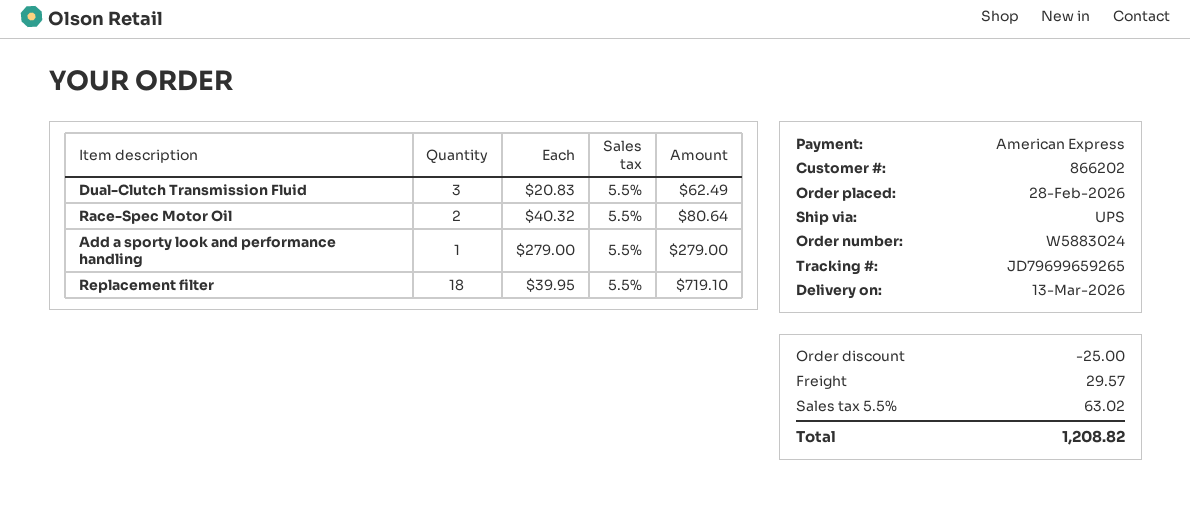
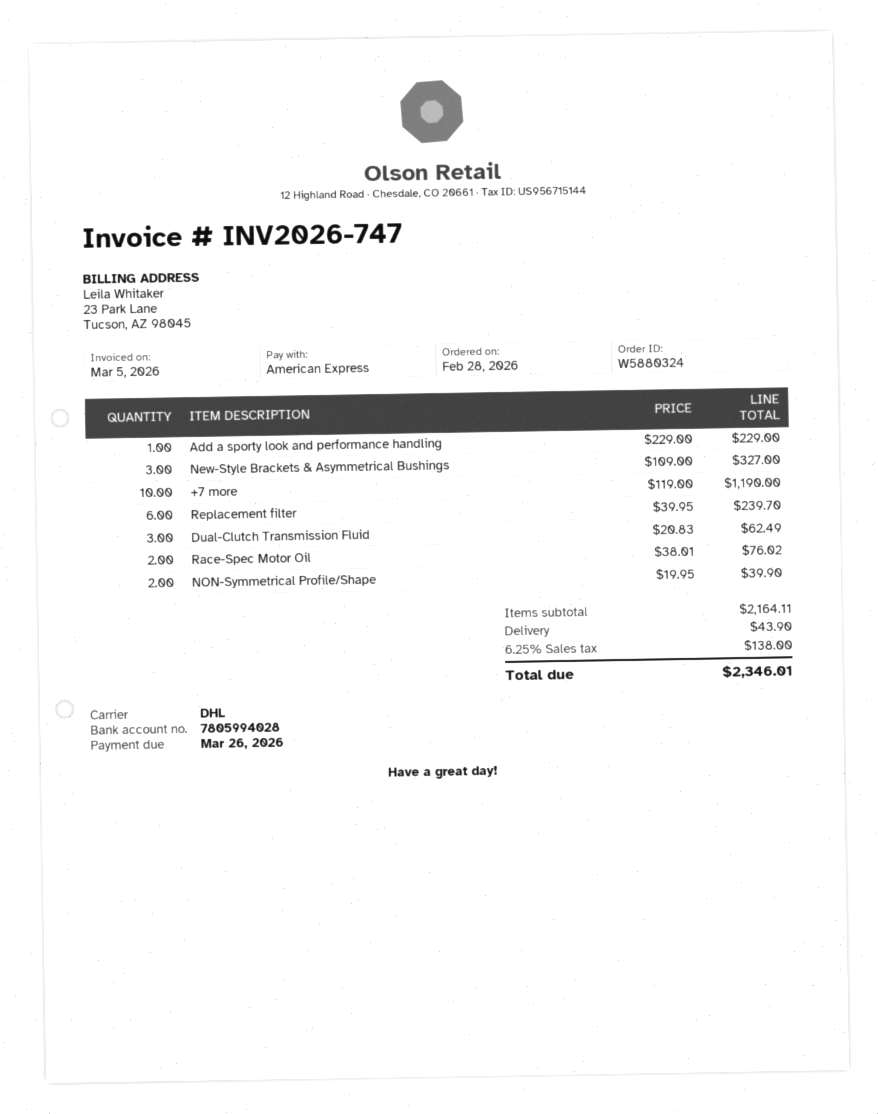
order number: W5883024 -> W5880324
shipping method: UPS -> DHL
Race-Spec Motor Oil: 2 x 40.32 = 80.64 -> 2 x 38.01 = 76.02
Add a sporty look and performance handling: 1 x 279.00 = 279.00 -> 1 x 229.00 = 229.00
Replacement filter: 18 x 39.95 = 719.10 -> 6 x 39.95 = 239.70
New-Style Brackets & Asymmetrical Bushings: none -> 3 x 109.00 = 327.00
+7 more: none -> 10 x 119.00 = 1190.00
NON-Symmetrical Profile/Shape: none -> 2 x 19.95 = 39.90
discount: 25.00 -> none
shipping: 29.57 -> 43.90
tax: 5.5% = 63.02 -> 6.25% = 138.00
total: 1208.82 -> 2346.01

